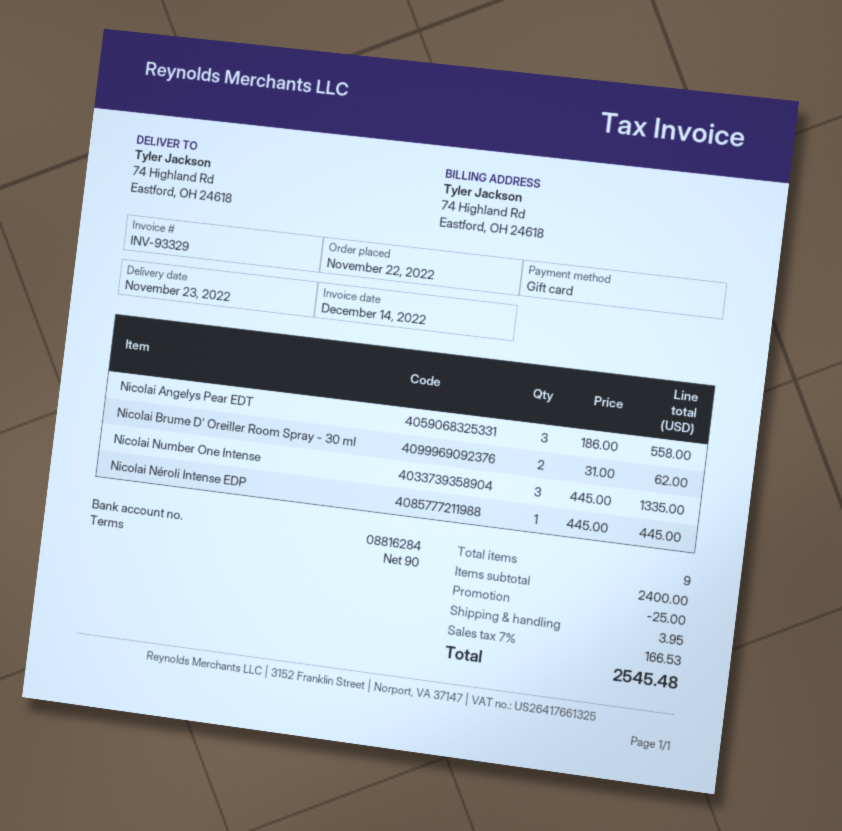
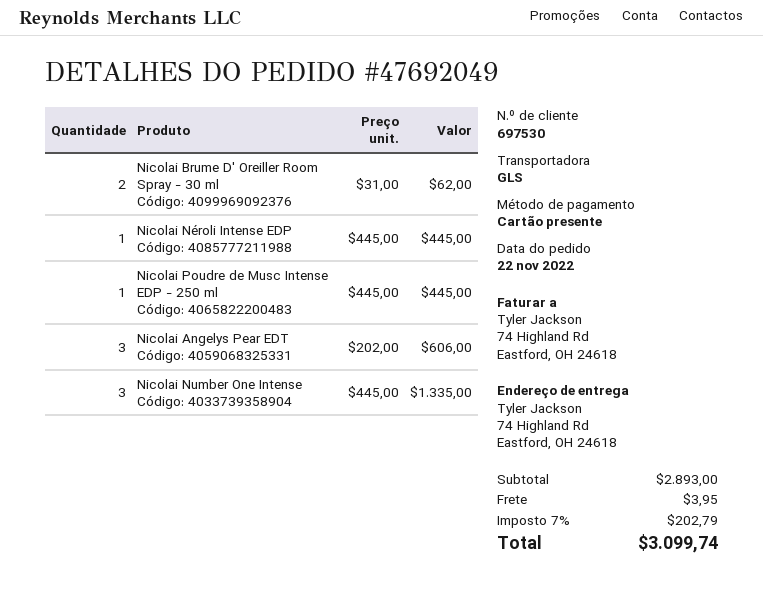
Nicolai Angelys Pear EDT: 3 x 186.00 = 558.00 -> 3 x 202.00 = 606.00
Nicolai Poudre de Musc Intense EDP - 250 ml: none -> 1 x 445.00 = 445.00
subtotal: 2400.00 -> 2893.00
discount: 25.00 -> none
tax: 7% = 166.53 -> 7% = 202.79
total: 2545.48 -> 3099.74

